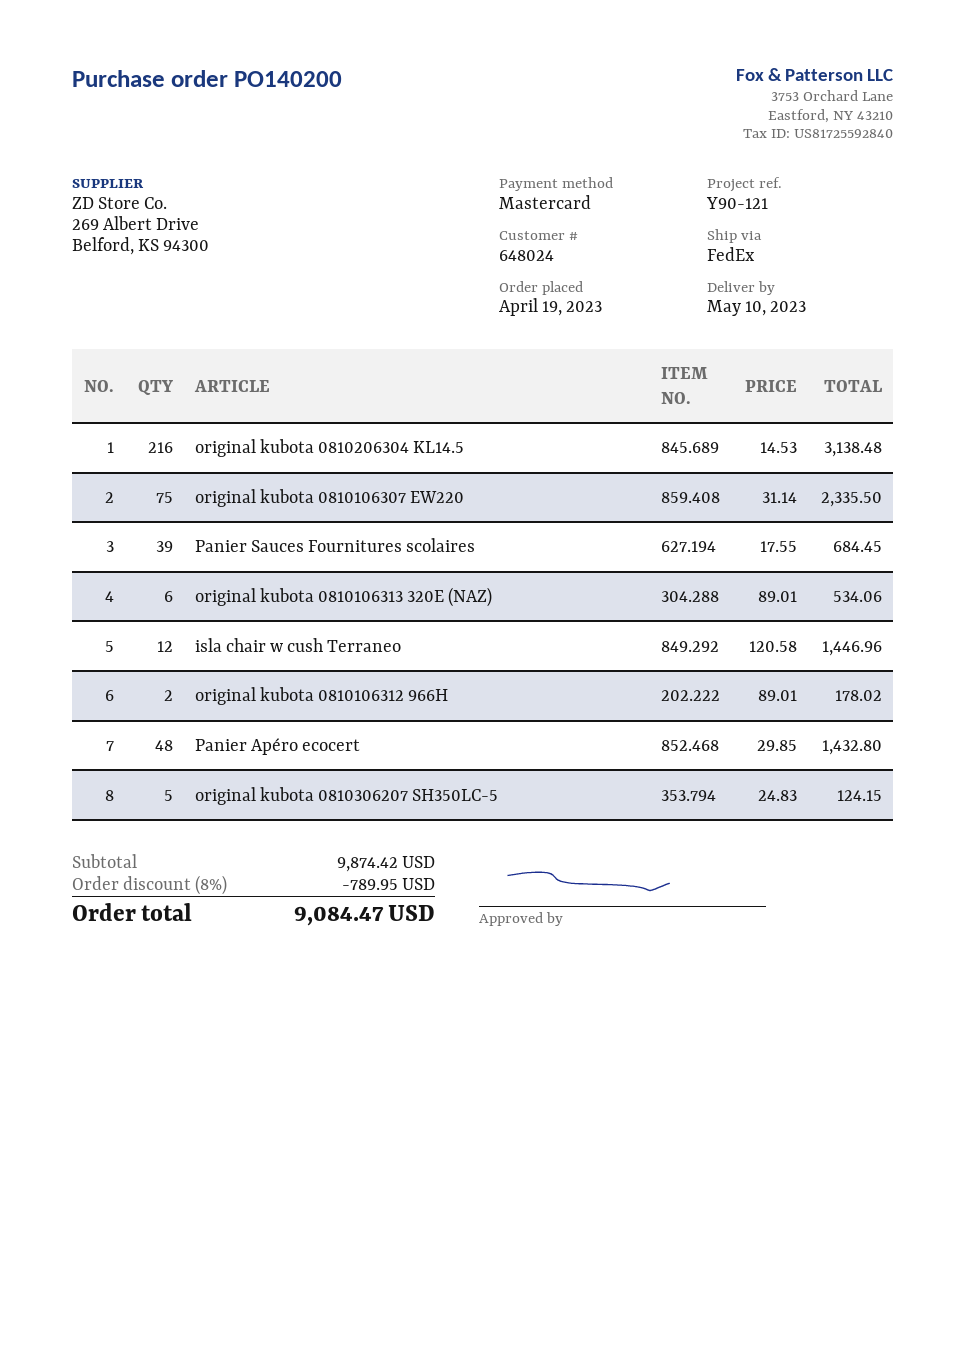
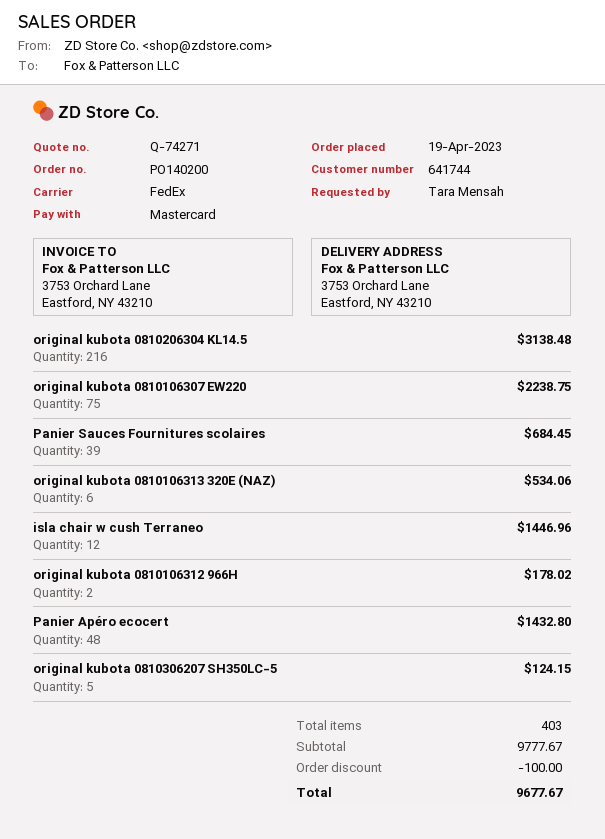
customer number: 648024 -> 641744
original kubota 0810106307 EW220: 75 for 2335.50 -> 75 for 2238.75
subtotal: 9874.42 -> 9777.67
discount: 789.95 -> 100.00
total: 9084.47 -> 9677.67

